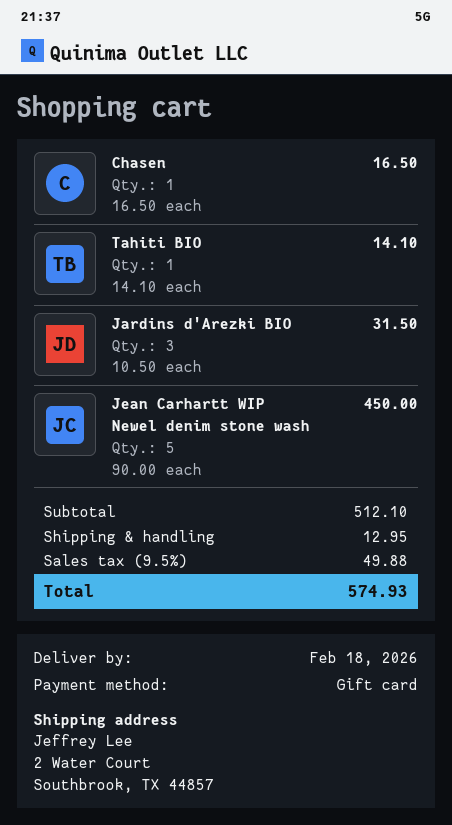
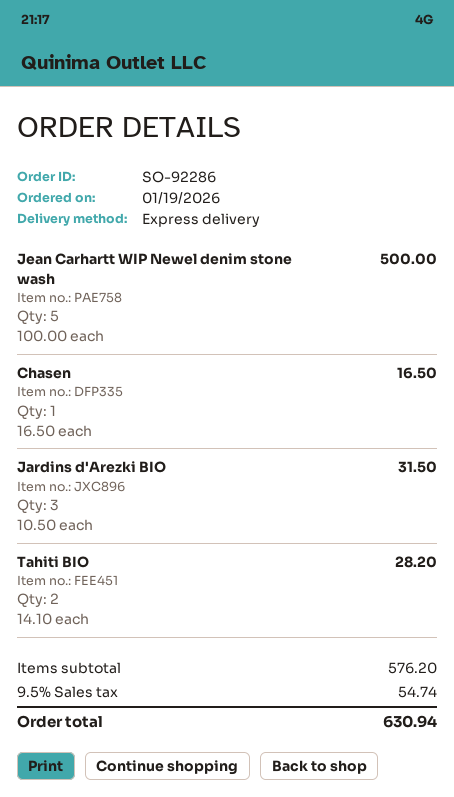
Tahiti BIO: 1 x 14.10 = 14.10 -> 2 x 14.10 = 28.20
Jean Carhartt WIP Newel denim stone wash: 5 x 90.00 = 450.00 -> 5 x 100.00 = 500.00
subtotal: 512.10 -> 576.20
shipping: 12.95 -> none
tax: 9.5% = 49.88 -> 9.5% = 54.74
total: 574.93 -> 630.94

